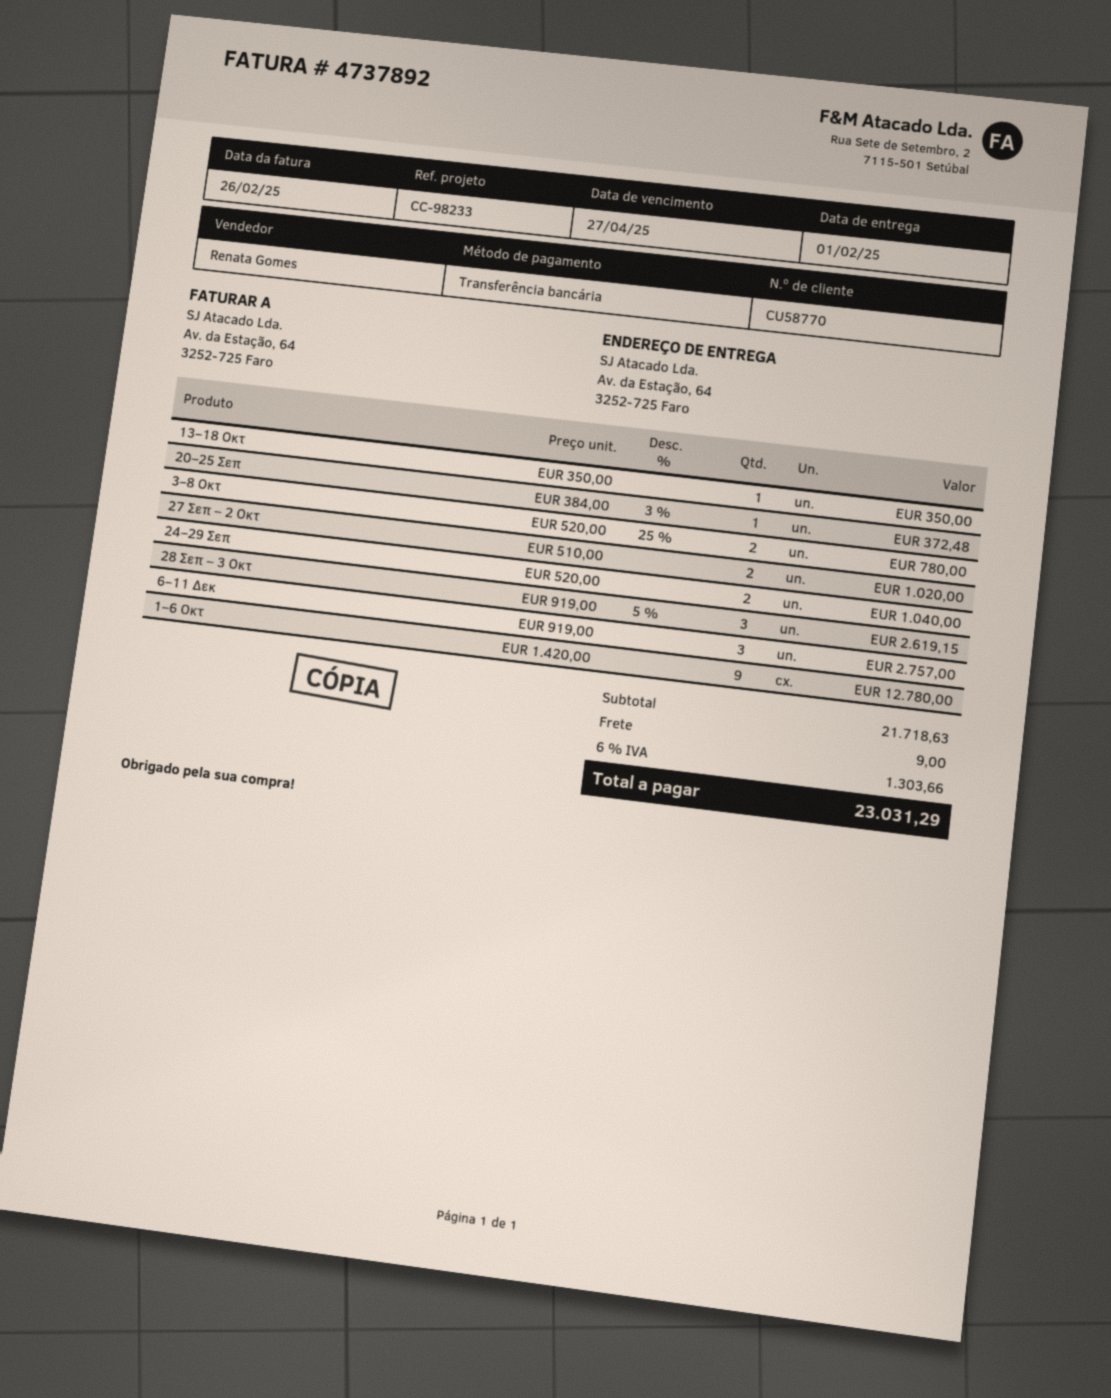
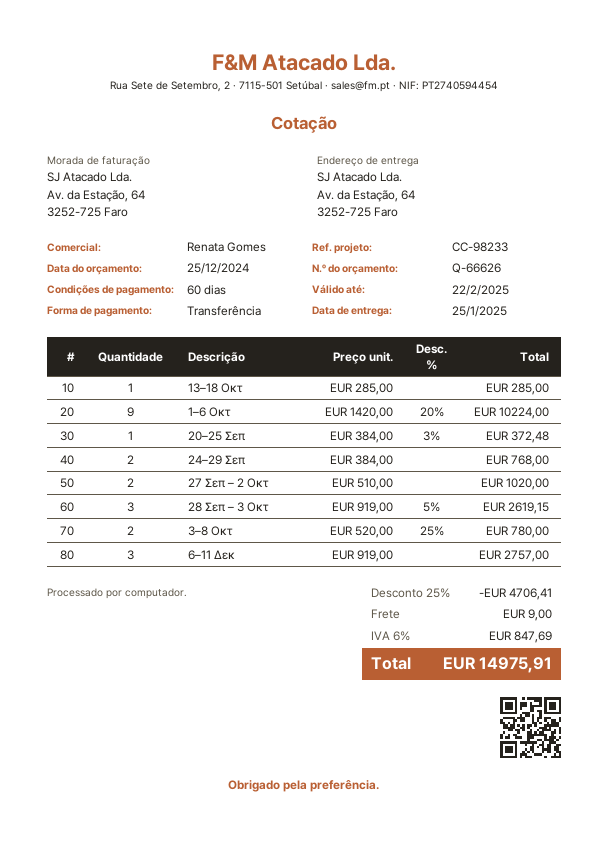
delivery date: 2025-02-01 -> 2025-01-25
13–18 Οκτ: 1 x 350.00 = 350.00 -> 1 x 285.00 = 285.00
24–29 Σεπ: 2 x 520.00 = 1040.00 -> 2 x 384.00 = 768.00
1–6 Οκτ: 9 x 1420.00 = 12780.00 -> 9 x 1420.00 - 20% = 10224.00
discount: none -> 25% = 4706.41
tax: 6% = 1303.66 -> 6% = 847.69
total: 23031.29 -> 14975.91

